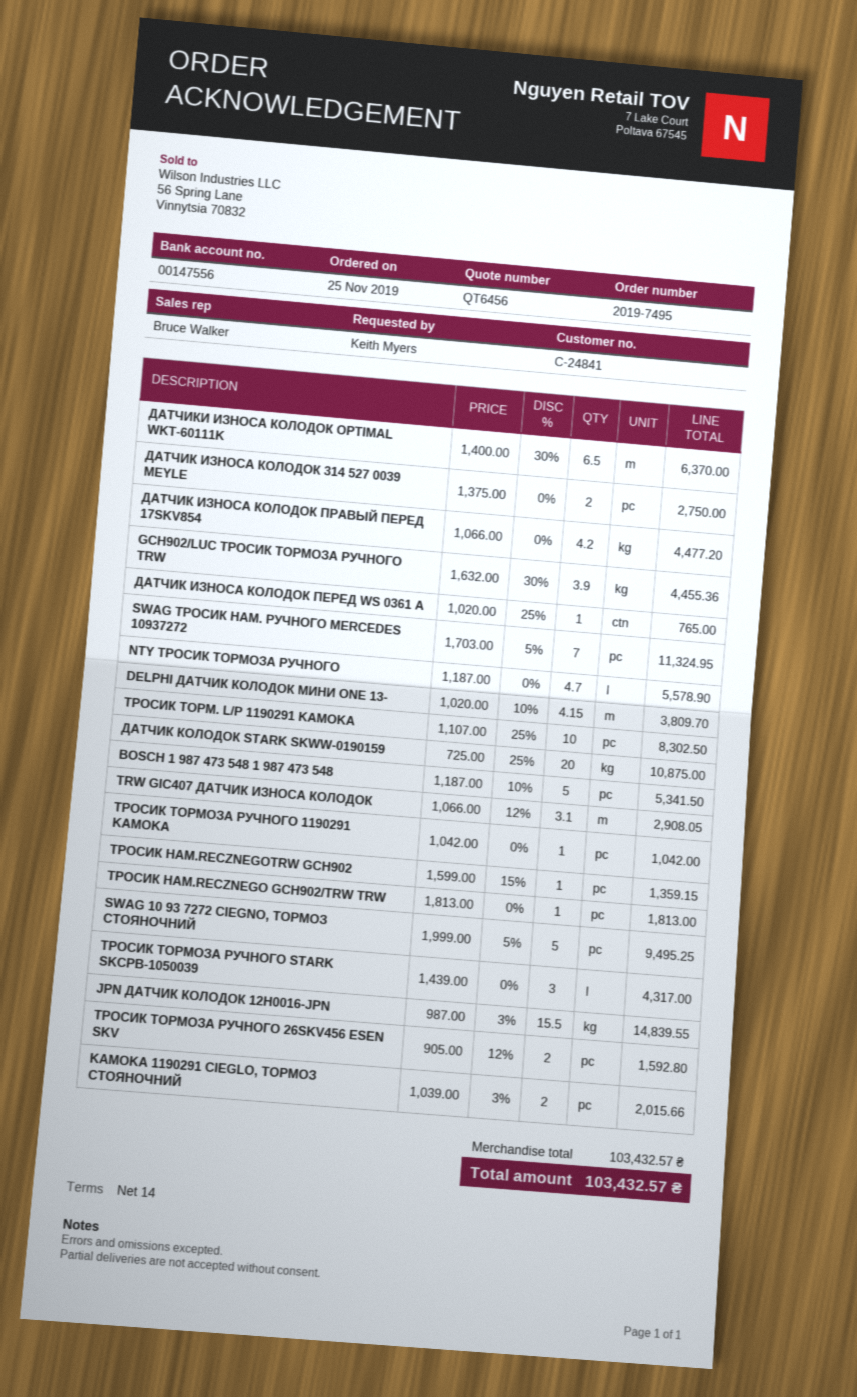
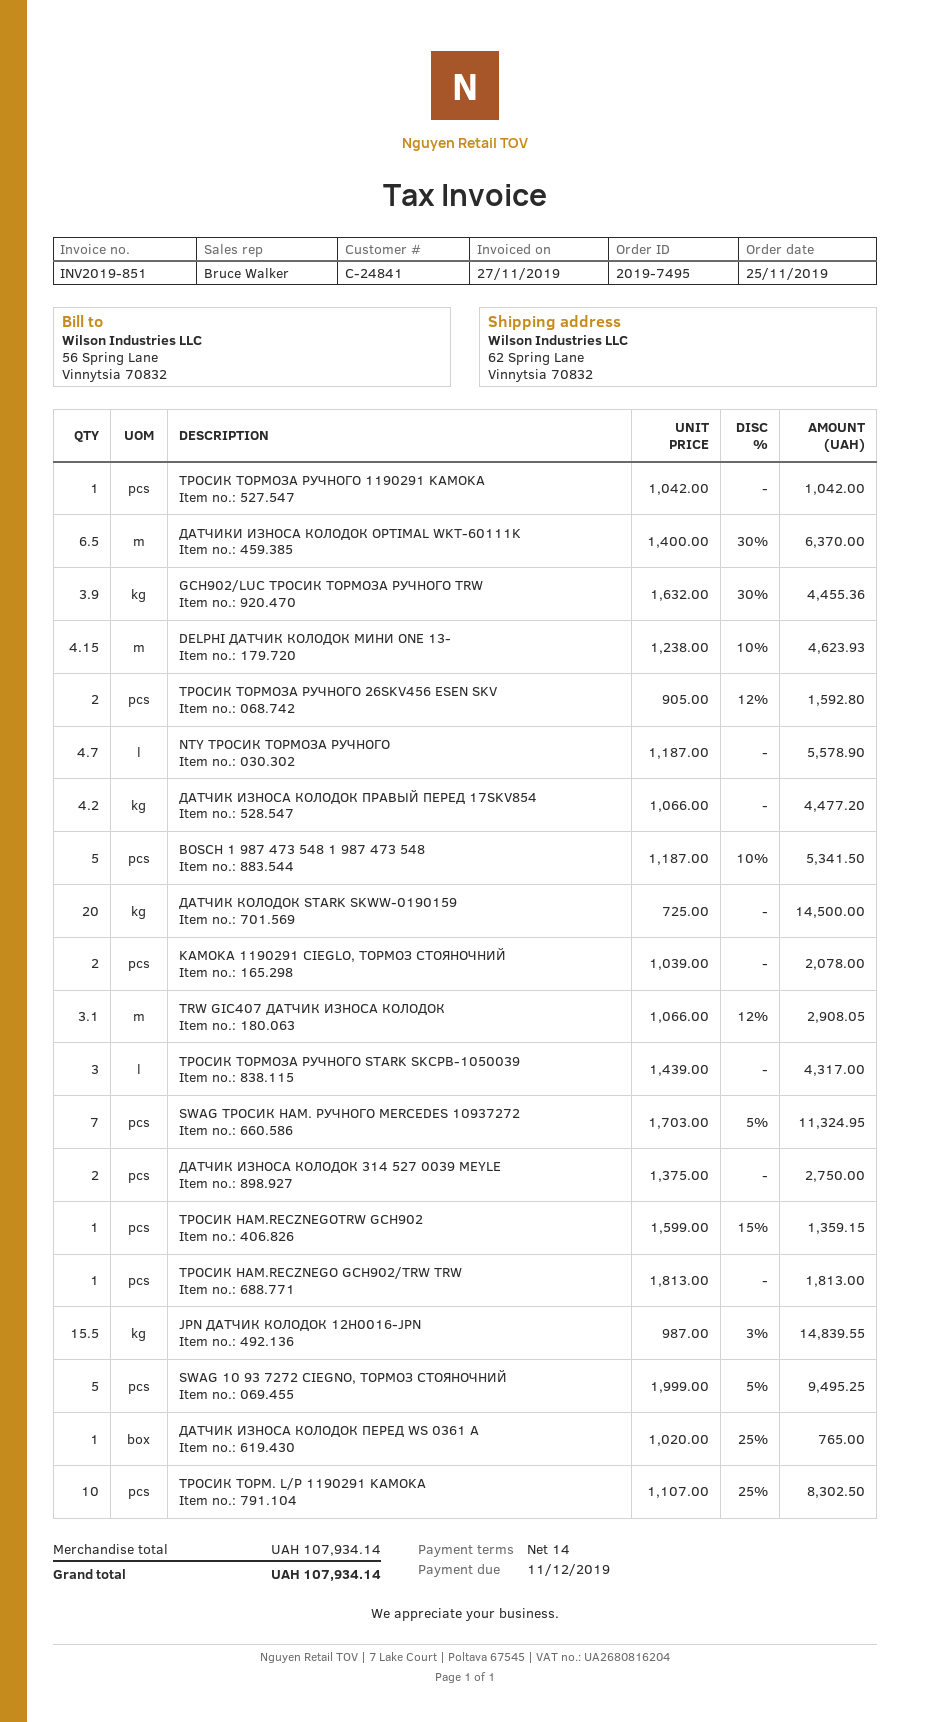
DELPHI ДАТЧИК КОЛОДОК МИНИ ONE 13-: 4.15 x 1020.00 - 10% = 3809.70 -> 4.15 x 1238.00 - 10% = 4623.93
ДАТЧИК КОЛОДОК STARK SKWW-0190159: 20 x 725.00 - 25% = 10875.00 -> 20 x 725.00 = 14500.00
KAMOKA 1190291 CIEGLO, ТОРМОЗ СТОЯНОЧНИЙ: 2 x 1039.00 - 3% = 2015.66 -> 2 x 1039.00 = 2078.00
subtotal: 103432.57 -> 107934.14
total: 103432.57 -> 107934.14

